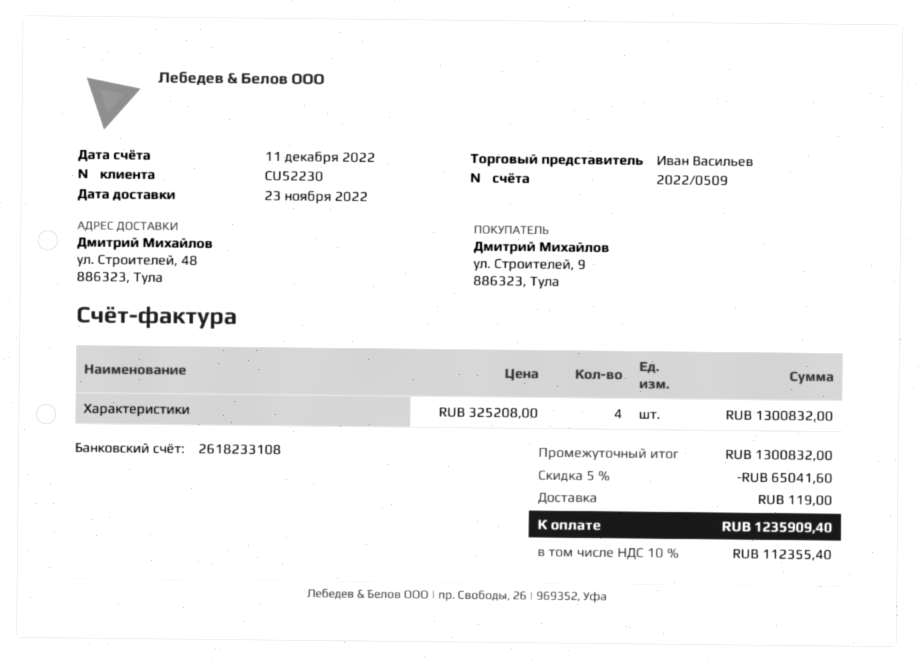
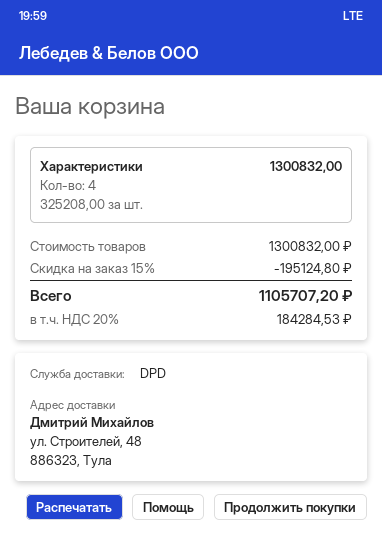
discount: 5% = 65041.60 -> 15% = 195124.80
shipping: 119.00 -> none
tax: 10% = 112355.40 -> 20% = 184284.53
total: 1235909.40 -> 1105707.20

